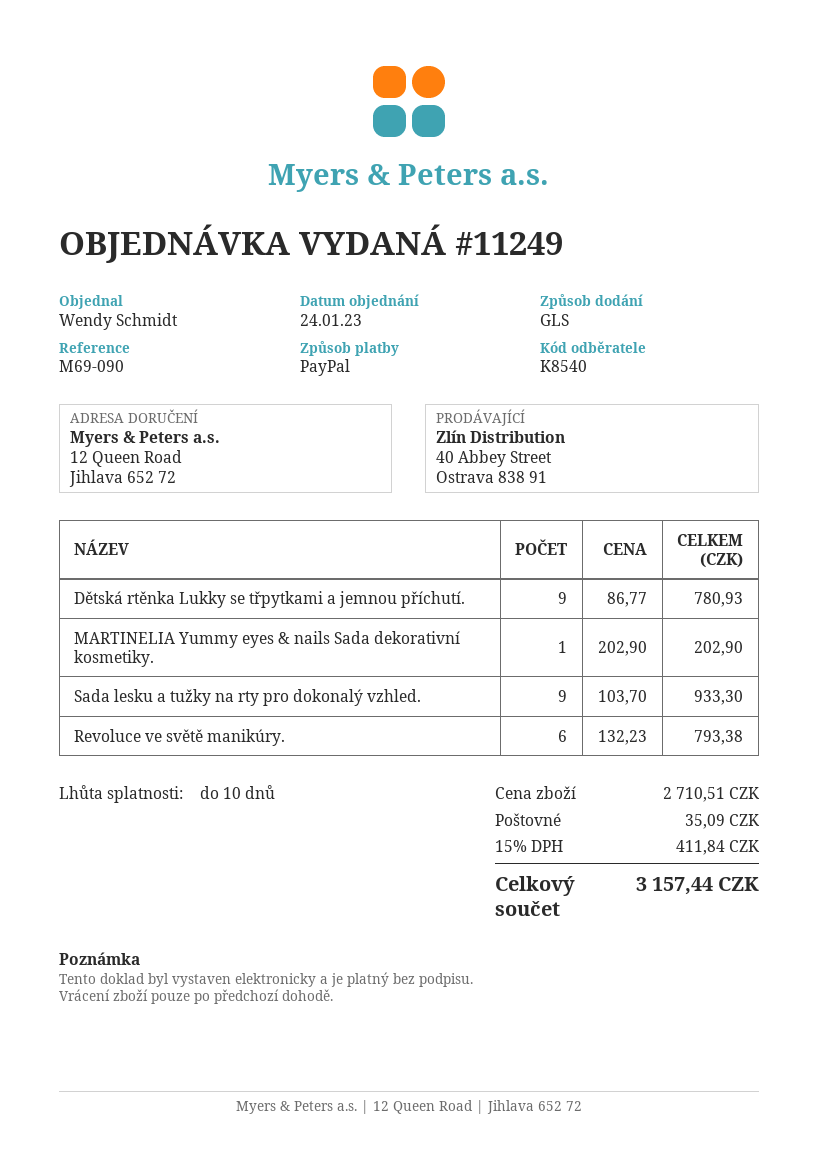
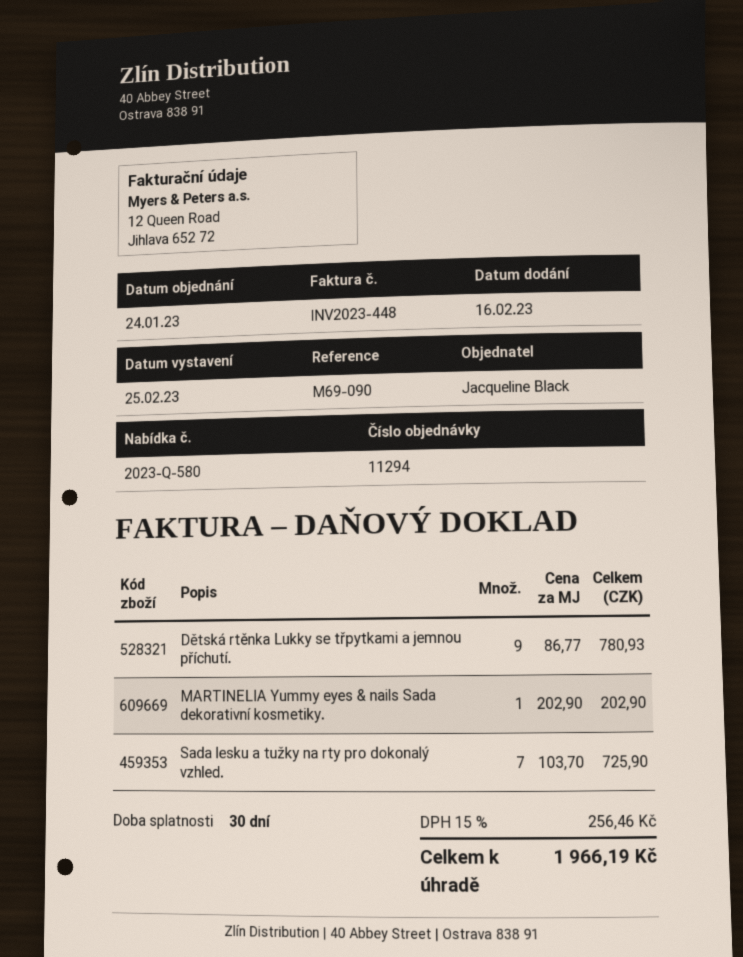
order number: 11249 -> 11294
payment terms: 10 days -> 30 days
ordered by: Wendy Schmidt -> Jacqueline Black
Sada lesku a tužky na rty pro dokonalý vzhled.: 9 x 103.70 = 933.30 -> 7 x 103.70 = 725.90
Revoluce ve světě manikúry.: 6 x 132.23 = 793.38 -> none
shipping: 35.09 -> none
tax: 15% = 411.84 -> 15% = 256.46
total: 3157.44 -> 1966.19

